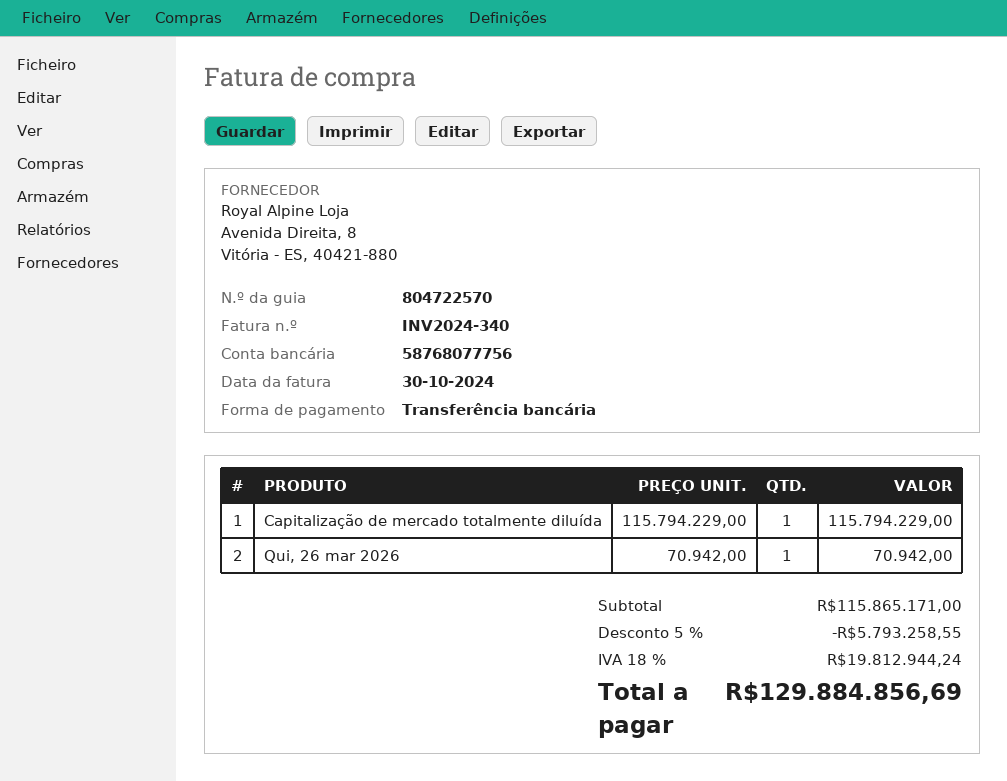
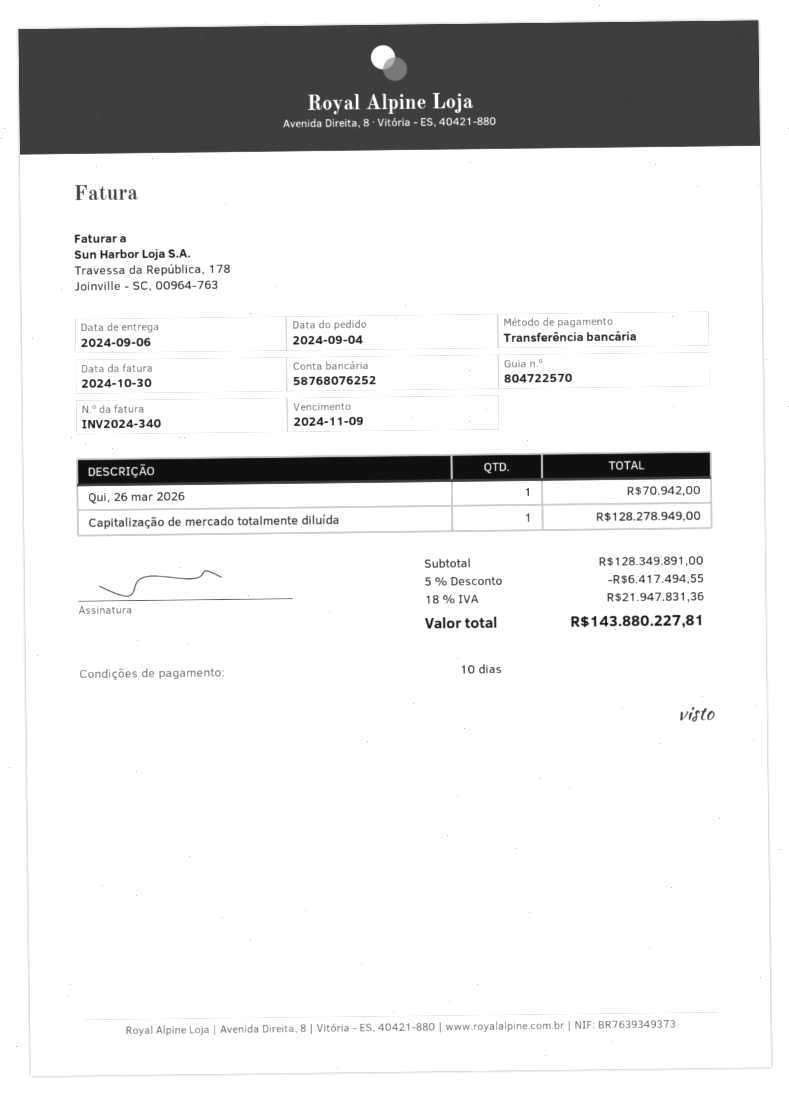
bank account: 58768077756 -> 58768076252
Capitalização de mercado totalmente diluída: 1 for 115794229.00 -> 1 for 128278949.00
subtotal: 115865171.00 -> 128349891.00
discount: 5% = 5793258.55 -> 5% = 6417494.55
tax: 18% = 19812944.24 -> 18% = 21947831.36
total: 129884856.69 -> 143880227.81

